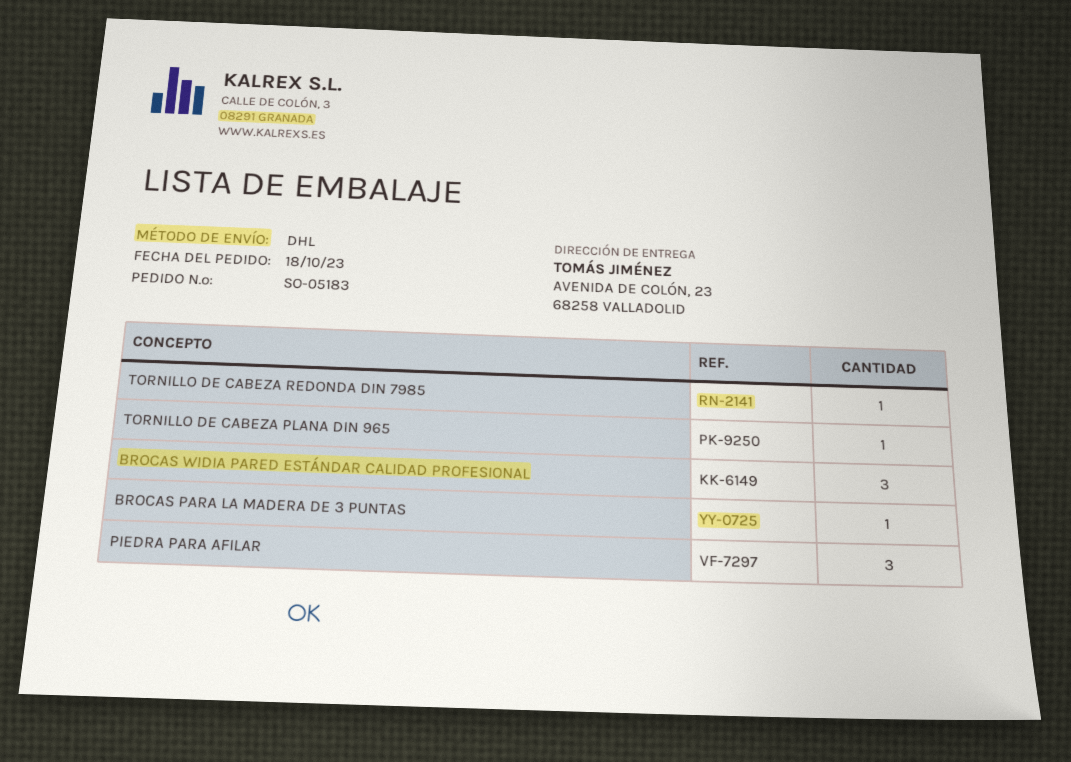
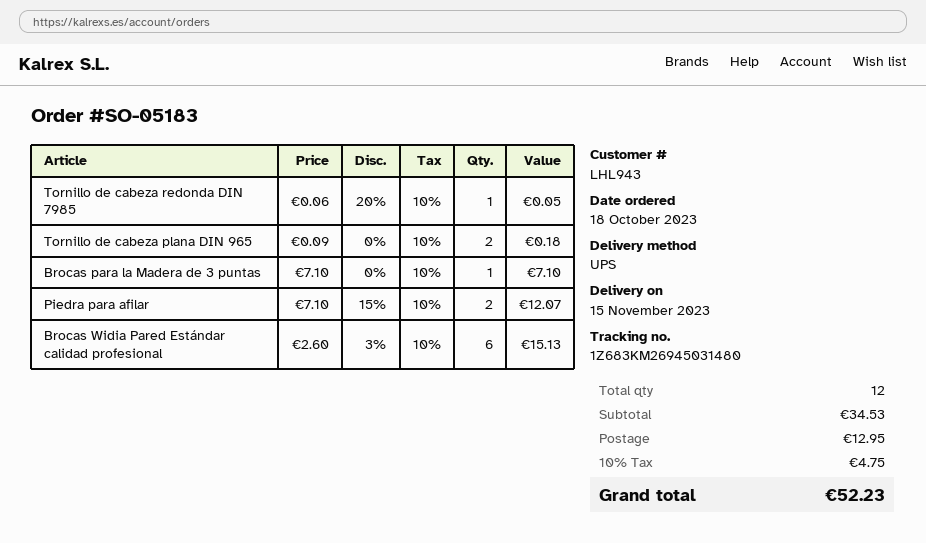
shipping method: DHL -> UPS
TORNILLO DE CABEZA PLANA DIN 965: 1 -> 2
BROCAS WIDIA PARED ESTÁNDAR CALIDAD PROFESIONAL: 3 -> 6
PIEDRA PARA AFILAR: 3 -> 2

